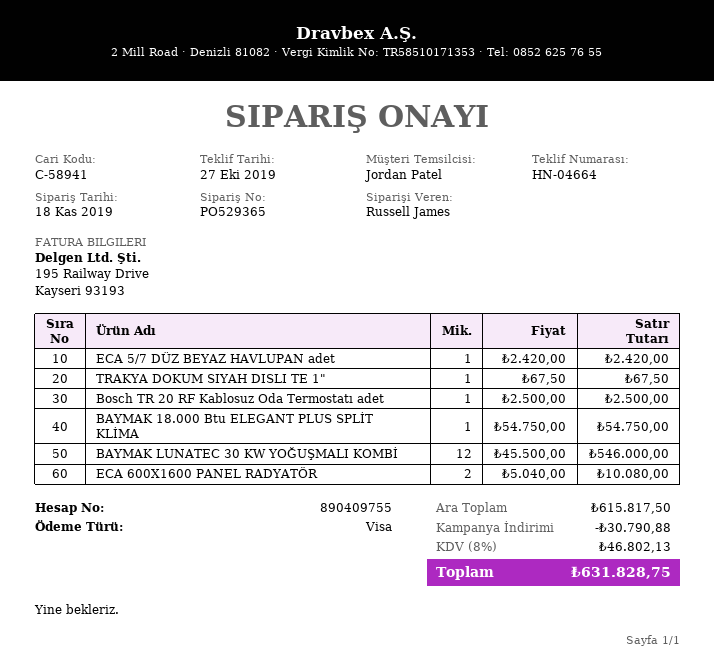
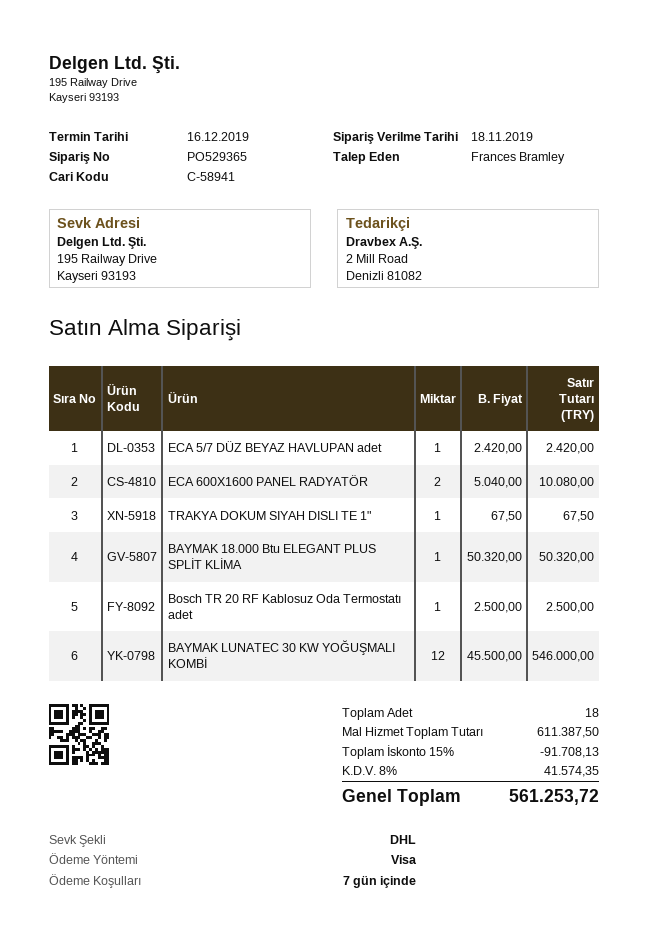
ordered by: Russell James -> Frances Bramley
BAYMAK 18.000 Btu ELEGANT PLUS SPLİT KLİMA: 1 x 54750.00 = 54750.00 -> 1 x 50320.00 = 50320.00
subtotal: 615817.50 -> 611387.50
discount: 30790.88 -> 91708.13
tax: 8% = 46802.13 -> 8% = 41574.35
total: 631828.75 -> 561253.72

